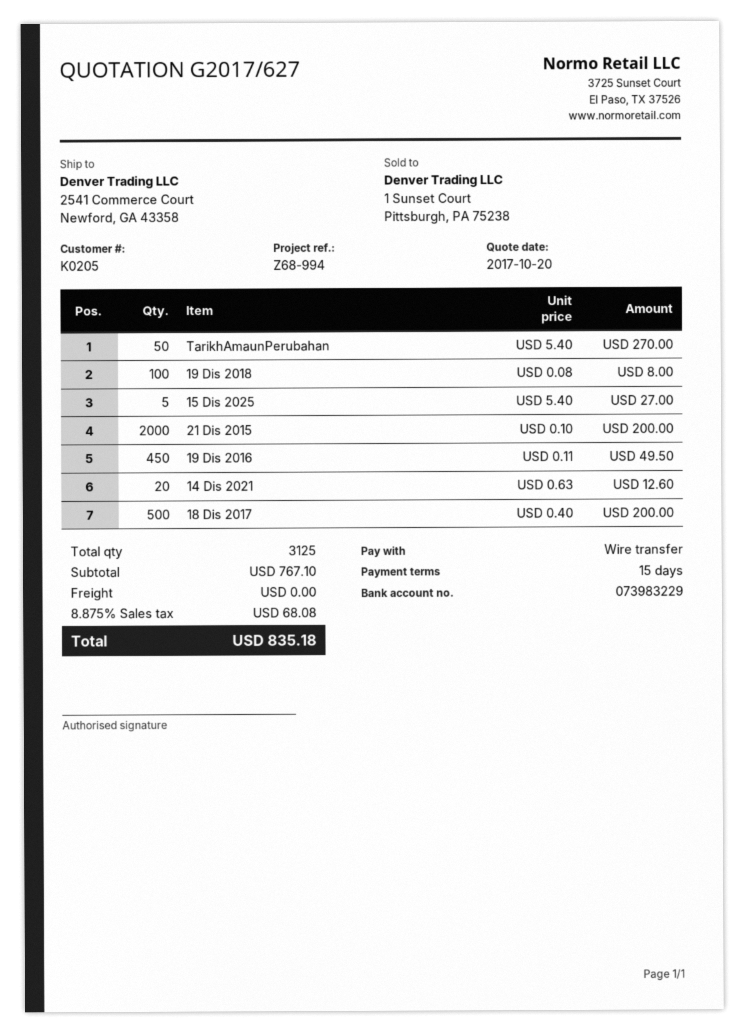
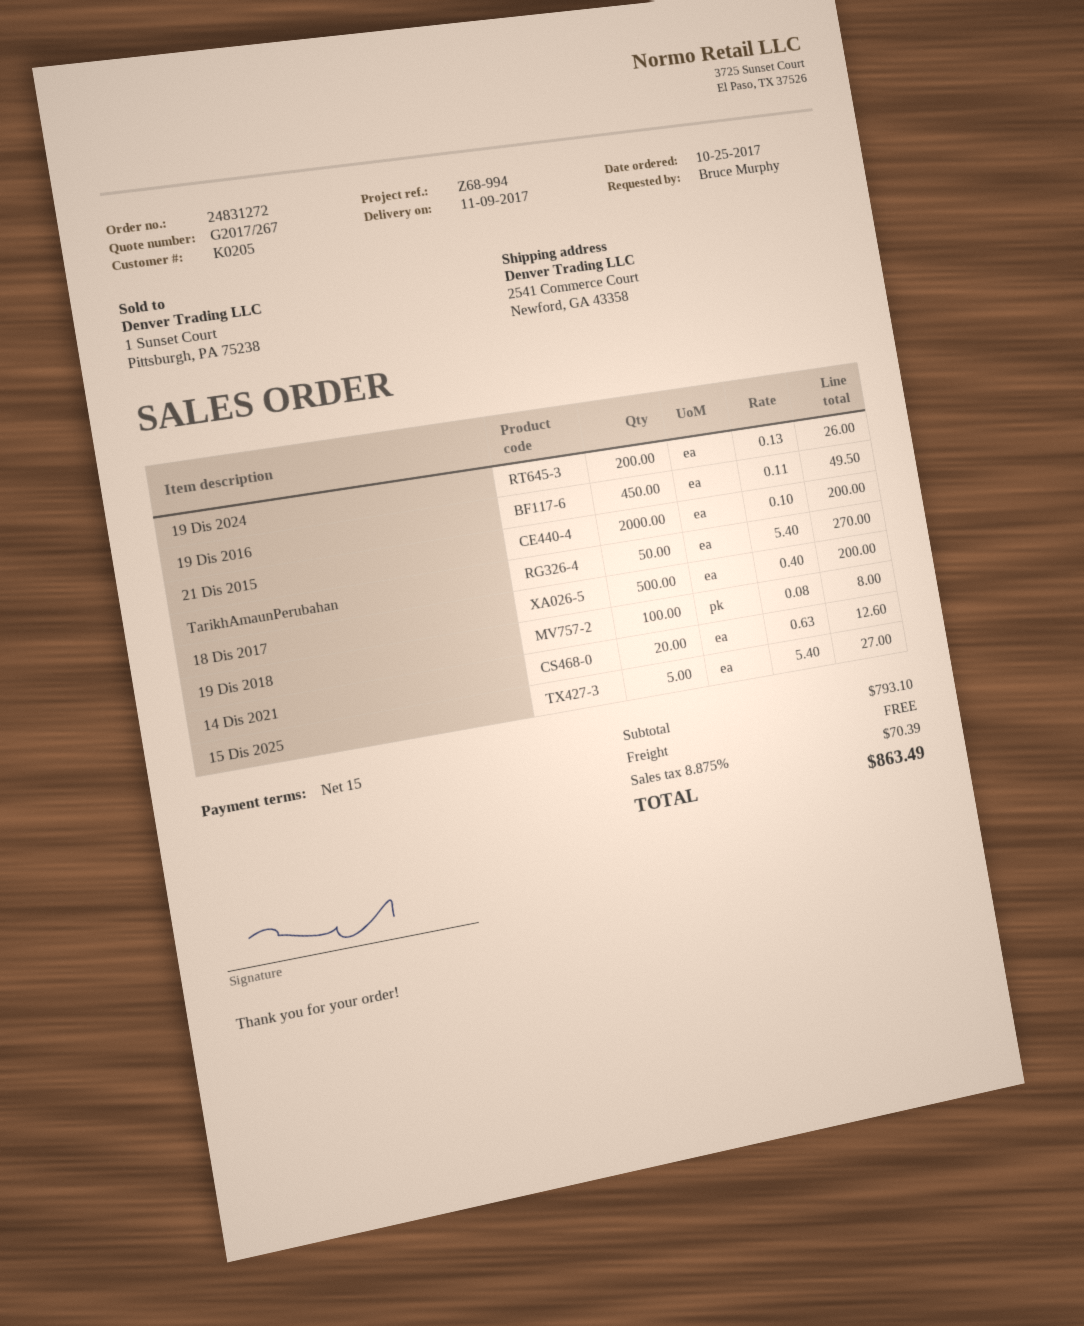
quote number: G2017/627 -> G2017/267
19 Dis 2024: none -> 200 x 0.13 = 26.00
subtotal: 767.10 -> 793.10
tax: 8.875% = 68.08 -> 8.875% = 70.39
total: 835.18 -> 863.49

